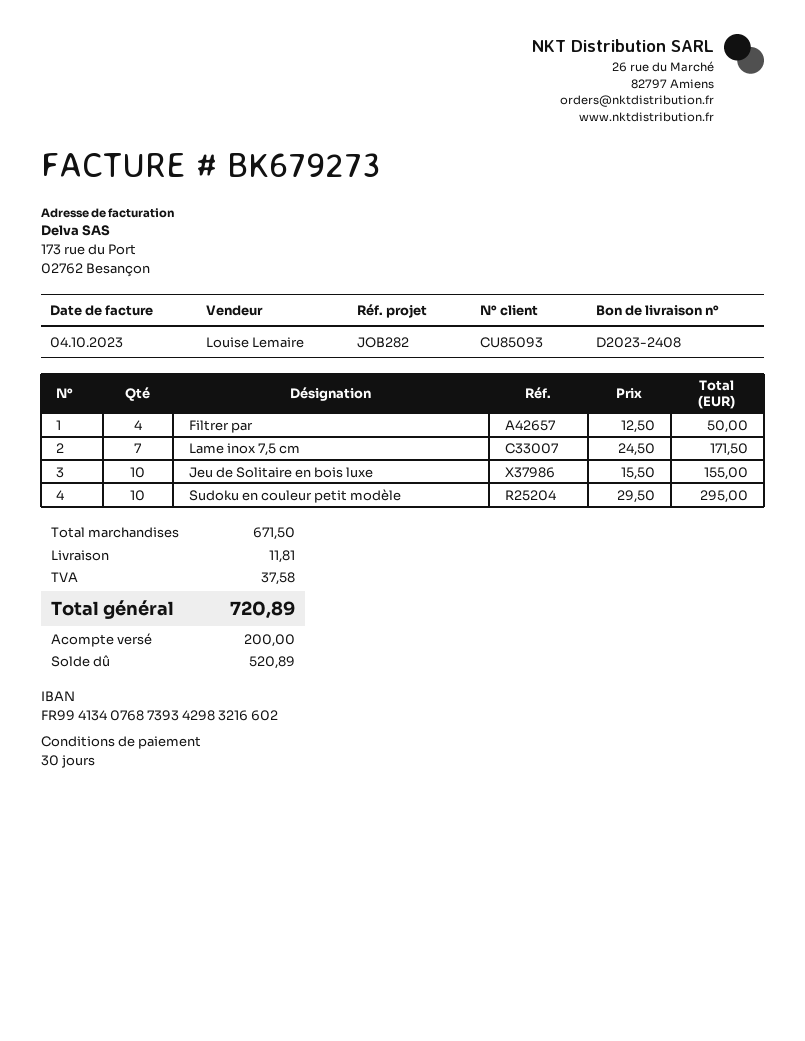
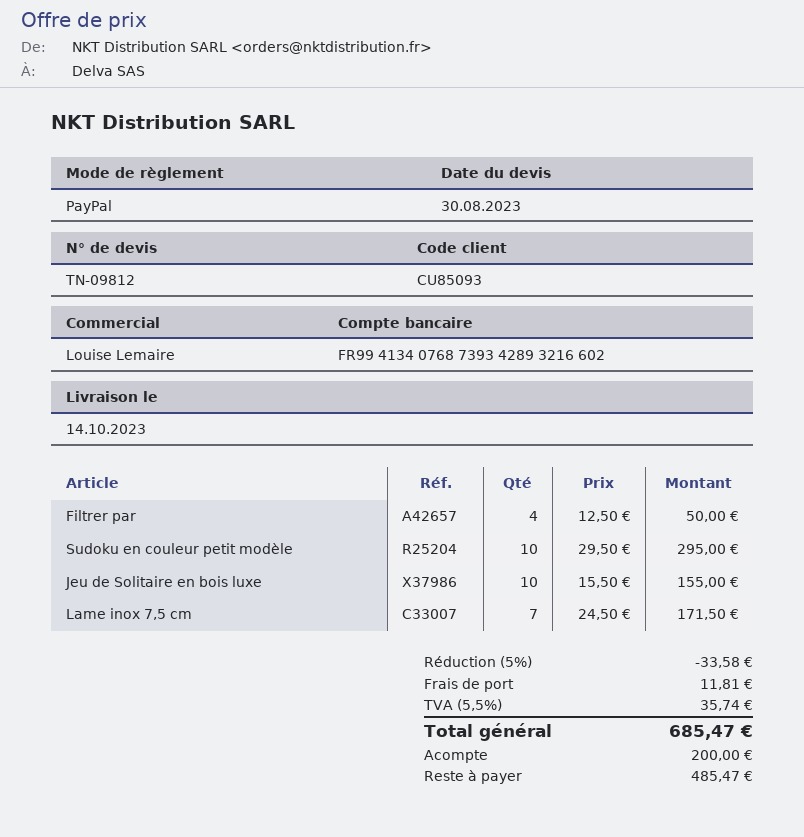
bank account: FR9941340768739342983216602 -> FR9941340768739342893216602
discount: none -> 5% = 33.58
tax: 37.58 -> 35.74
total: 720.89 -> 685.47
balance: 520.89 -> 485.47

